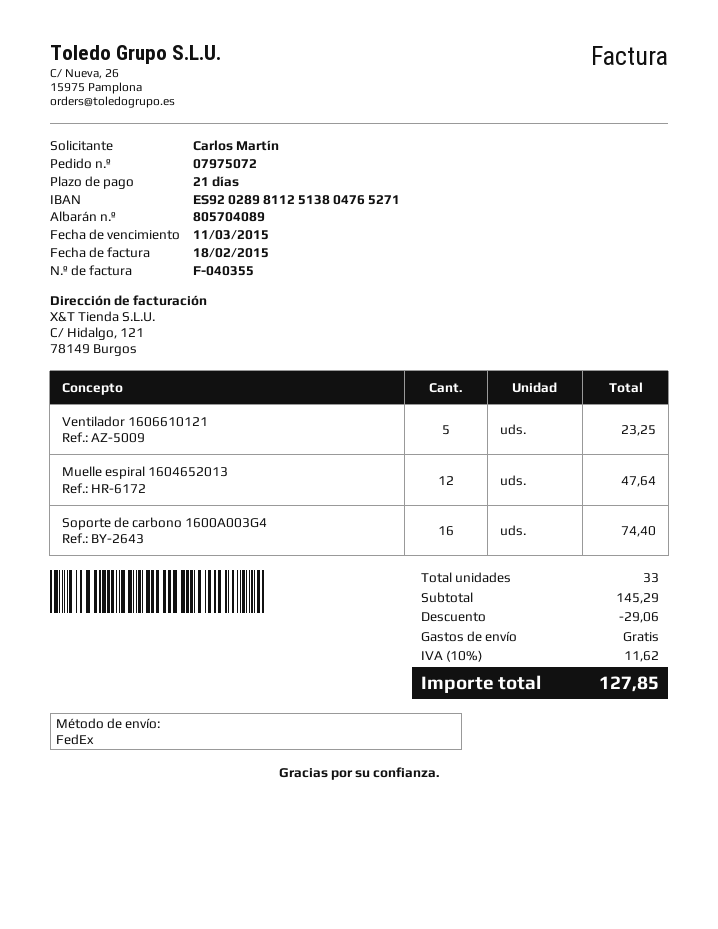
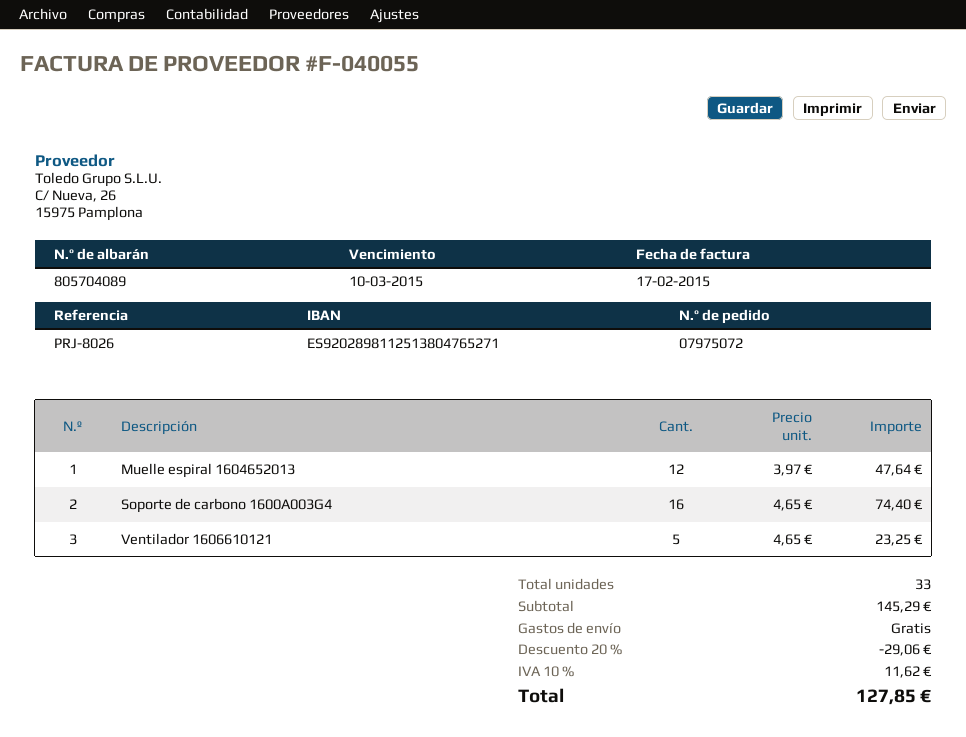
invoice number: F-040355 -> F-040055
invoice date: 2015-02-18 -> 2015-02-17
due date: 2015-03-11 -> 2015-03-10

